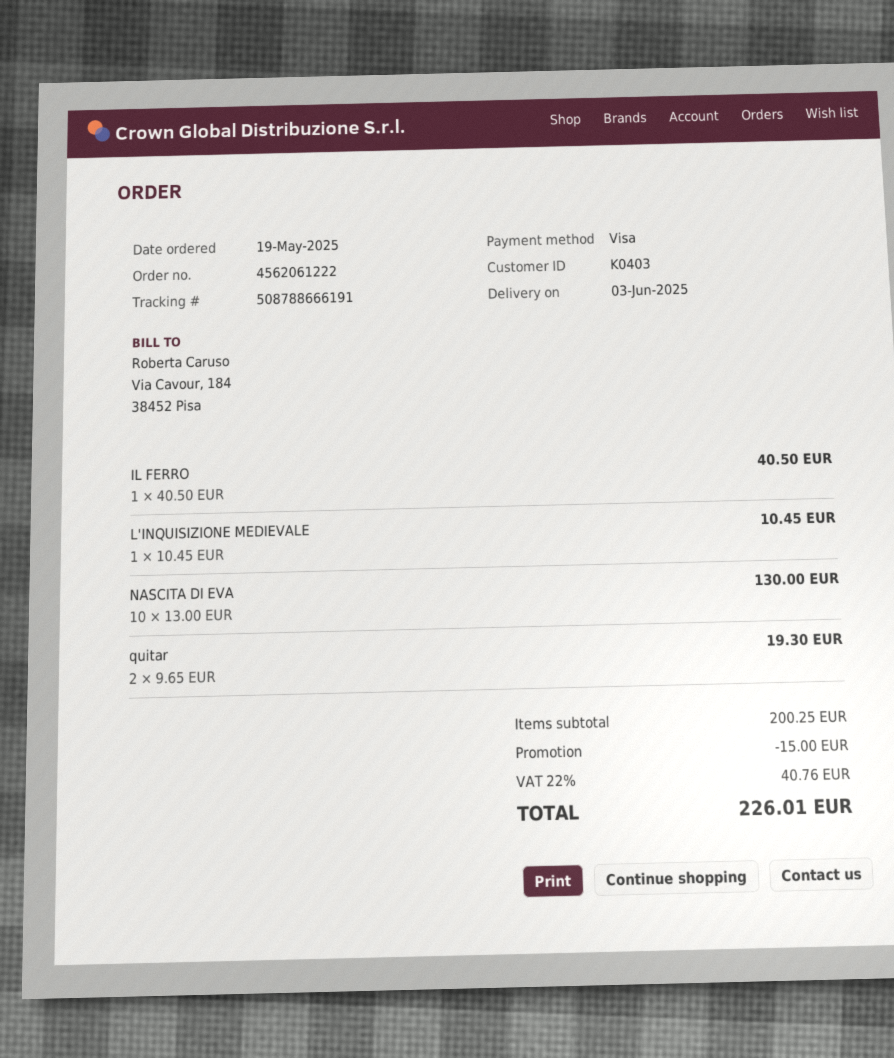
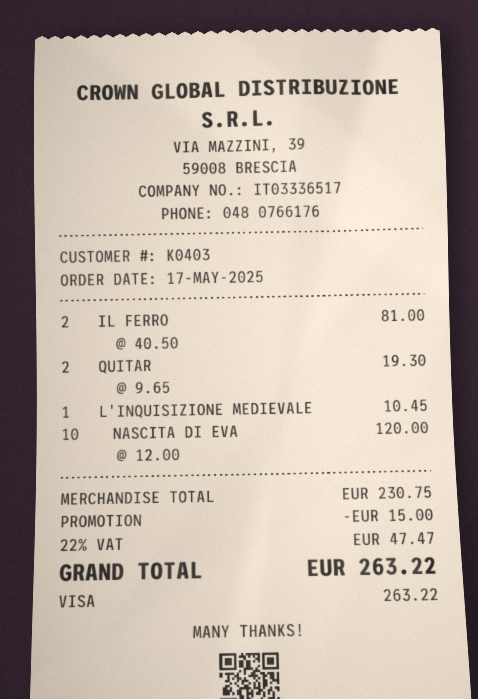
order date: 2025-05-19 -> 2025-05-17
IL FERRO: 1 x 40.50 = 40.50 -> 2 x 40.50 = 81.00
NASCITA DI EVA: 10 x 13.00 = 130.00 -> 10 x 12.00 = 120.00
subtotal: 200.25 -> 230.75
tax: 22% = 40.76 -> 22% = 47.47
total: 226.01 -> 263.22

